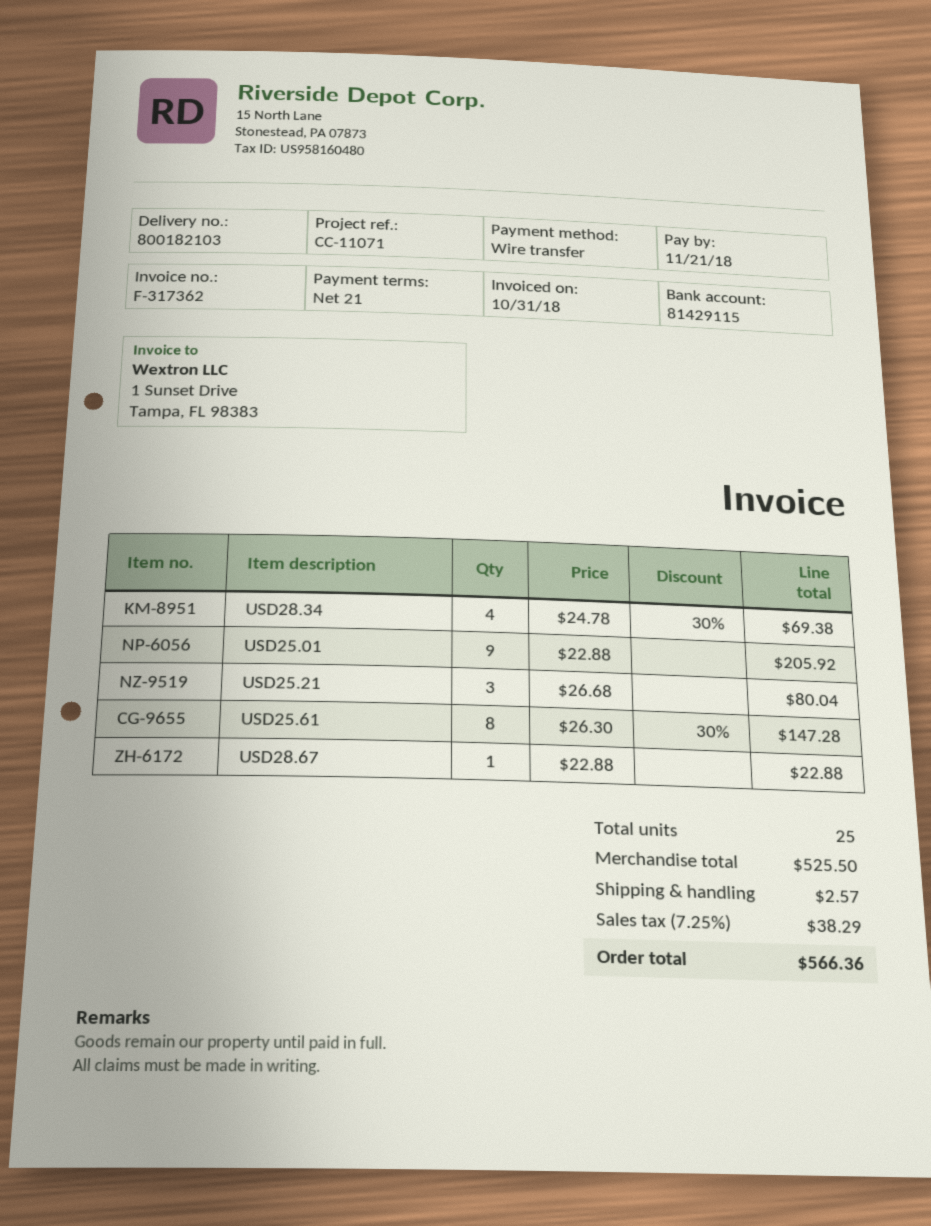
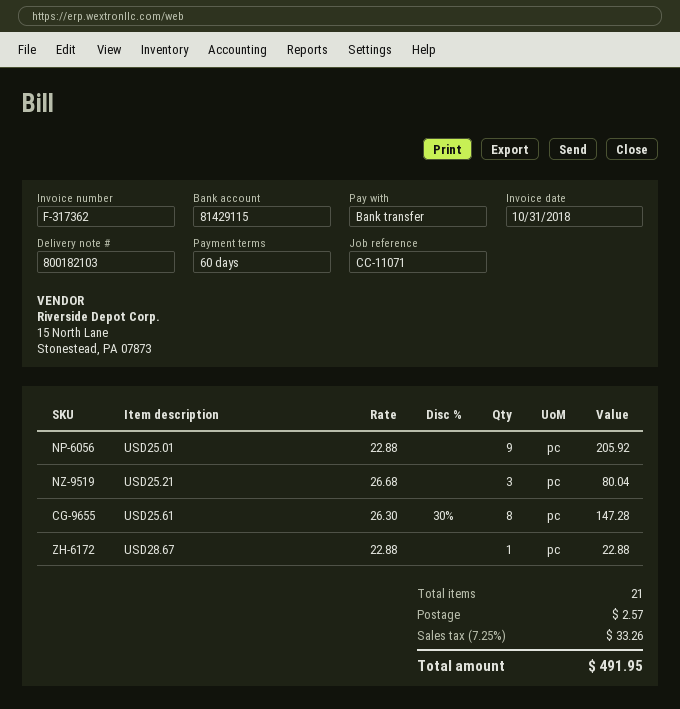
payment terms: 21 days -> 60 days
USD28.34: 4 x 24.78 - 30% = 69.38 -> none
total quantity: 25 -> 21
tax: 7.25% = 38.29 -> 7.25% = 33.26
total: 566.36 -> 491.95

